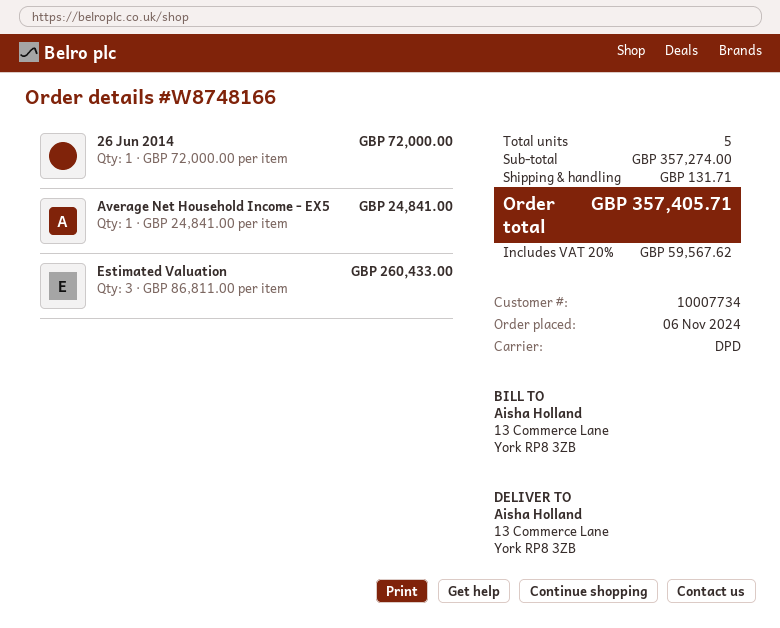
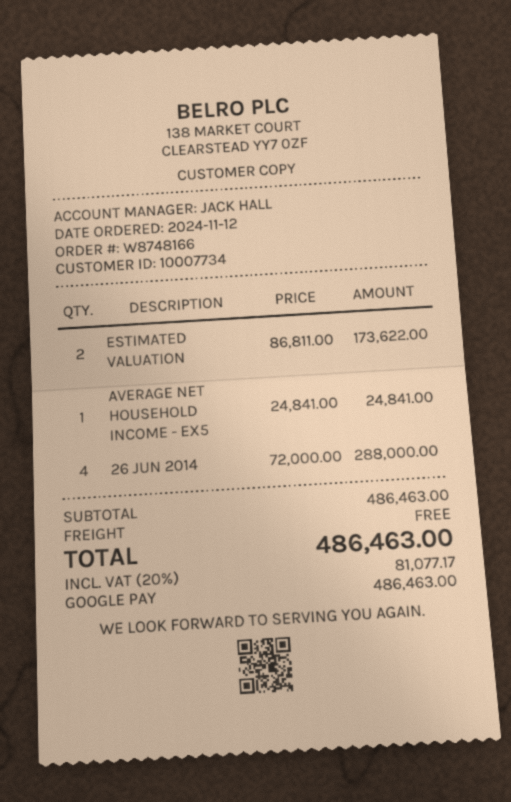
order date: 2024-11-06 -> 2024-11-12
26 Jun 2014: 1 x 72000.00 = 72000.00 -> 4 x 72000.00 = 288000.00
Estimated Valuation: 3 x 86811.00 = 260433.00 -> 2 x 86811.00 = 173622.00
subtotal: 357274.00 -> 486463.00
shipping: 131.71 -> 0.00
tax: 20% = 59567.62 -> 20% = 81077.17
total: 357405.71 -> 486463.00

